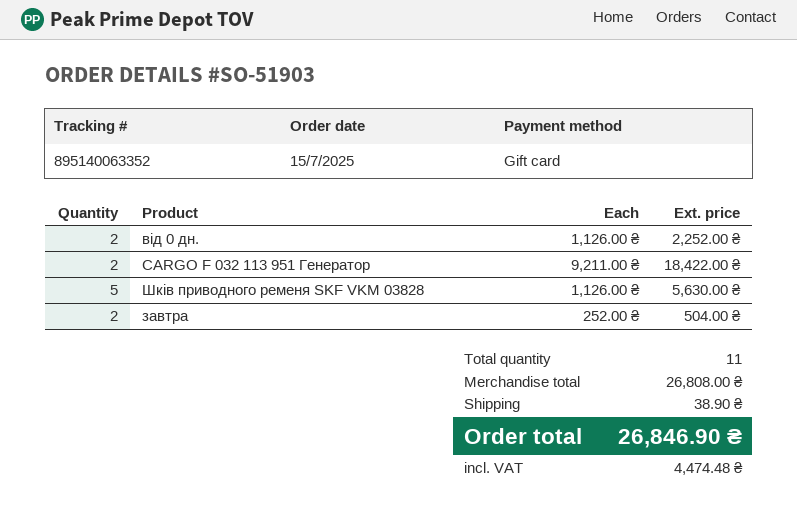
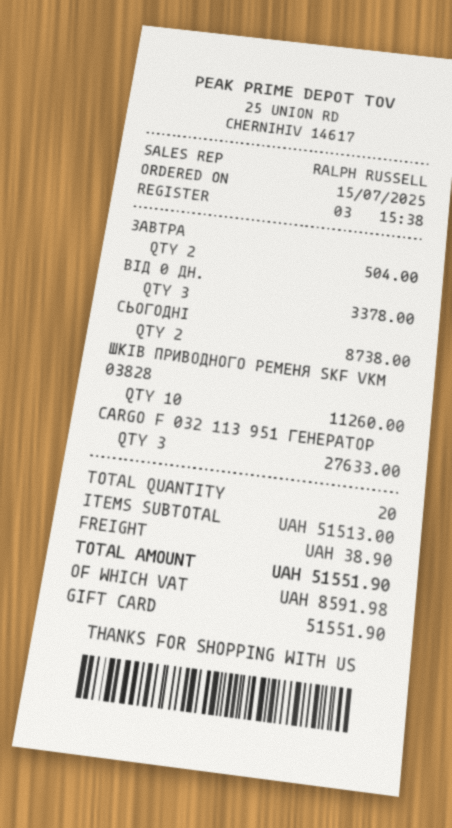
від 0 дн.: 2 for 2252.00 -> 3 for 3378.00
CARGO F 032 113 951 Генератор: 2 for 18422.00 -> 3 for 27633.00
Шків приводного ременя SKF VKM 03828: 5 for 5630.00 -> 10 for 11260.00
СЬОГОДНІ: none -> 2 for 8738.00
total quantity: 11 -> 20
subtotal: 26808.00 -> 51513.00
tax: 4474.48 -> 8591.98
total: 26846.90 -> 51551.90

